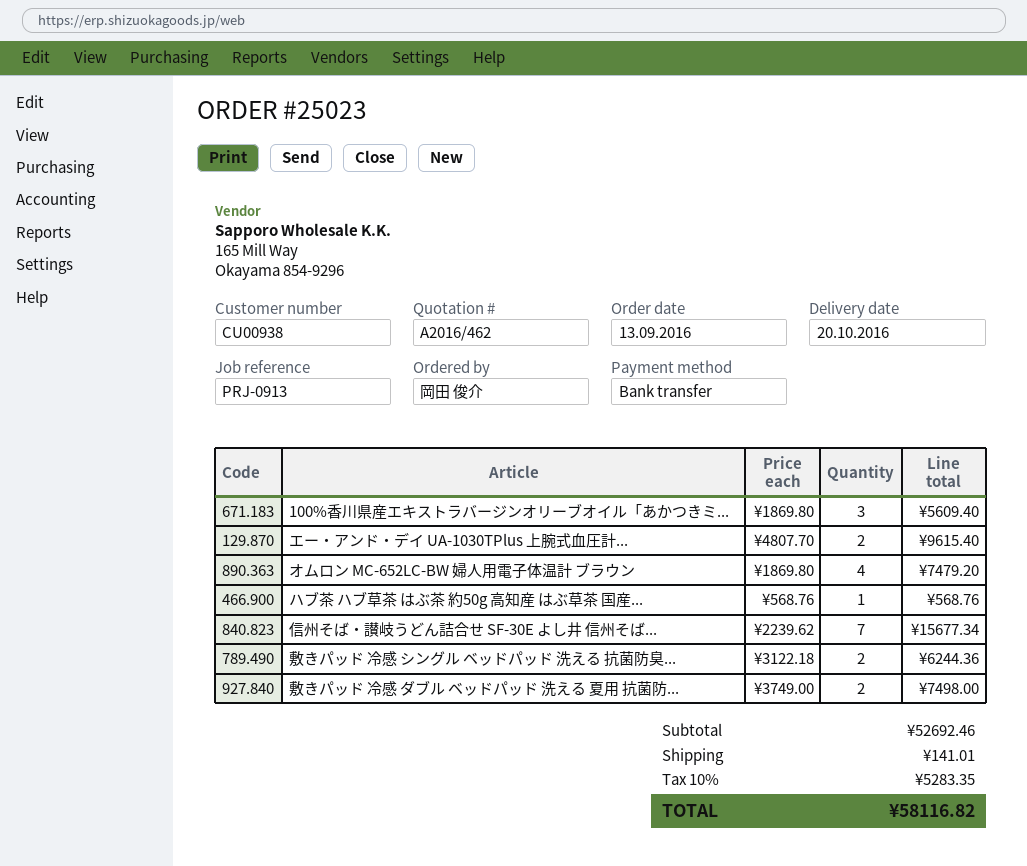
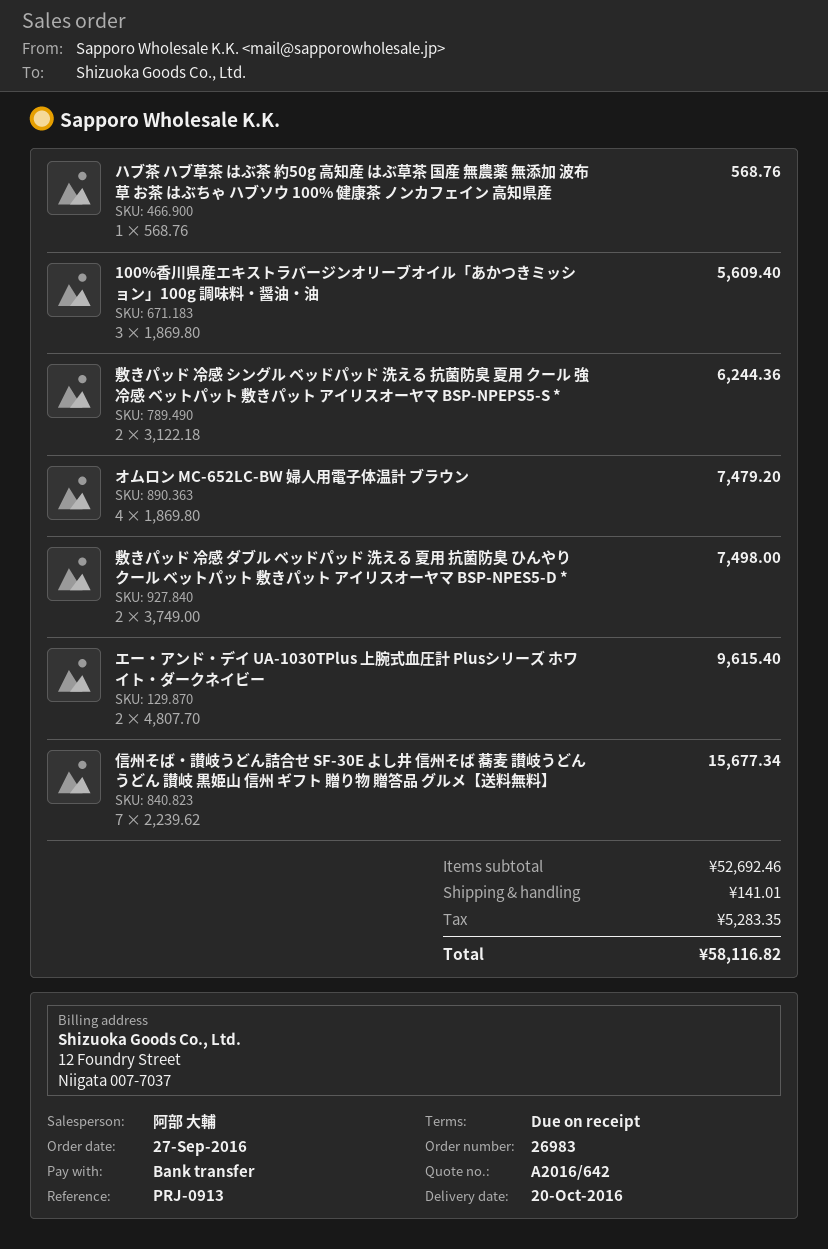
quote number: A2016/462 -> A2016/642
order number: 25023 -> 26983
order date: 2016-09-13 -> 2016-09-27

